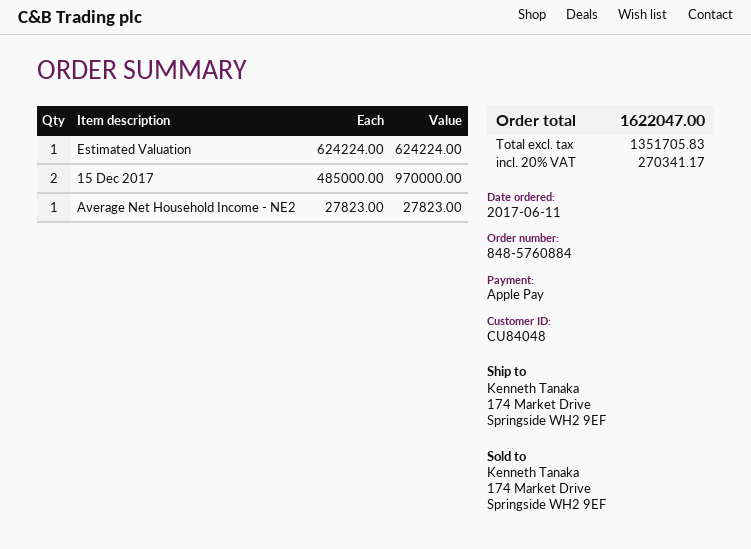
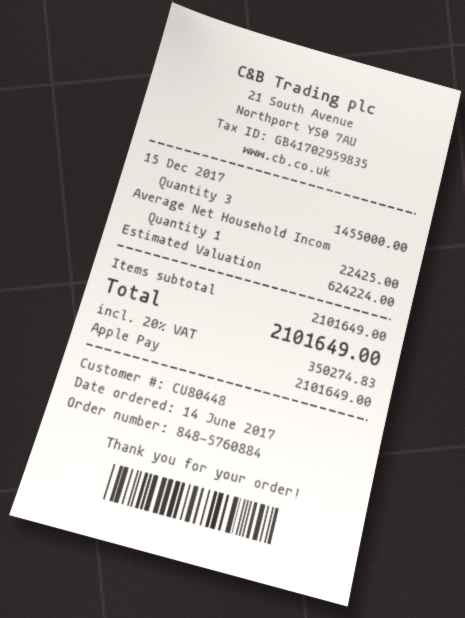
order date: 2017-06-11 -> 2017-06-14
customer number: CU84048 -> CU80448
15 Dec 2017: 2 for 970000.00 -> 3 for 1455000.00
Average Net Household Income - NE2: 1 for 27823.00 -> 1 for 22425.00
tax: 20% = 270341.17 -> 20% = 350274.83
total: 1622047.00 -> 2101649.00

